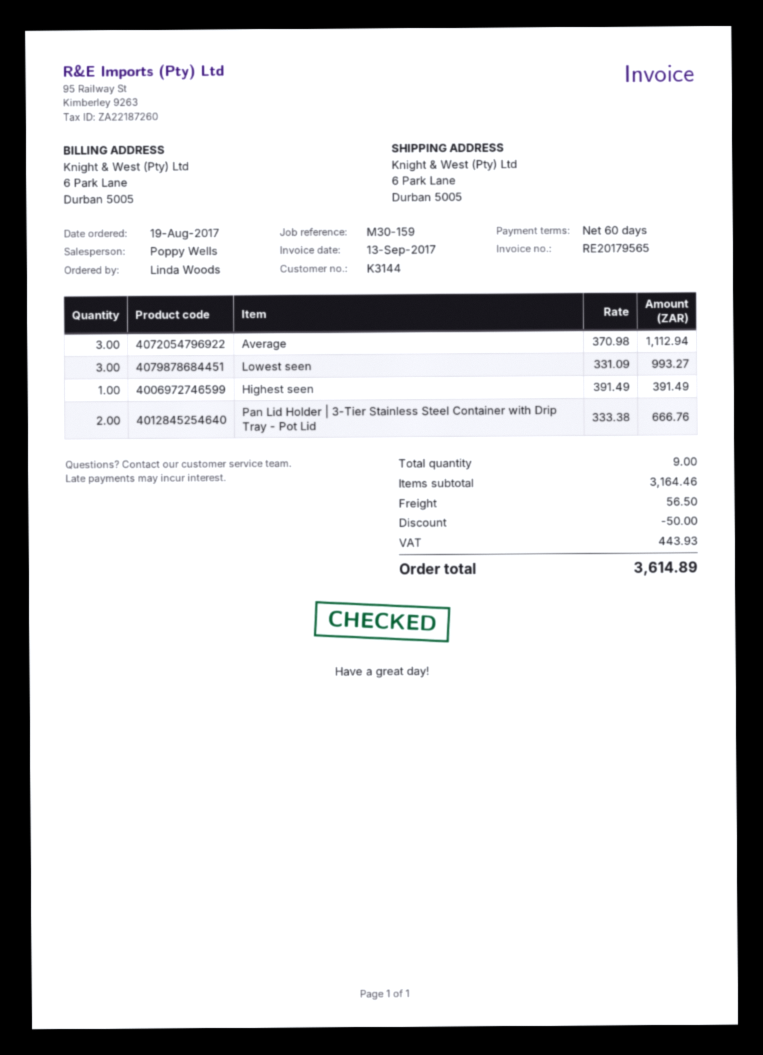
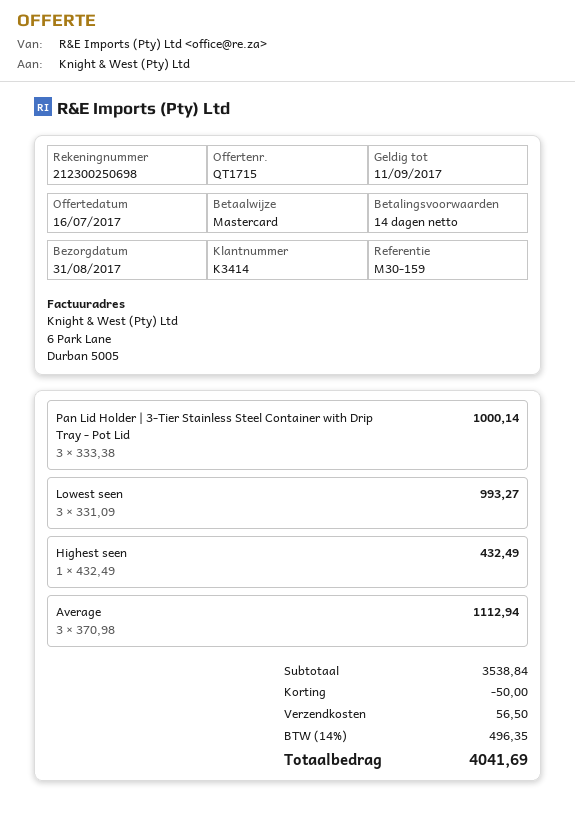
payment terms: 60 days -> 14 days
customer number: K3144 -> K3414
Highest seen: 1 x 391.49 = 391.49 -> 1 x 432.49 = 432.49
Pan Lid Holder | 3-Tier Stainless Steel Container with Drip Tray - Pot Lid: 2 x 333.38 = 666.76 -> 3 x 333.38 = 1000.14
subtotal: 3164.46 -> 3538.84
tax: 443.93 -> 496.35
total: 3614.89 -> 4041.69

